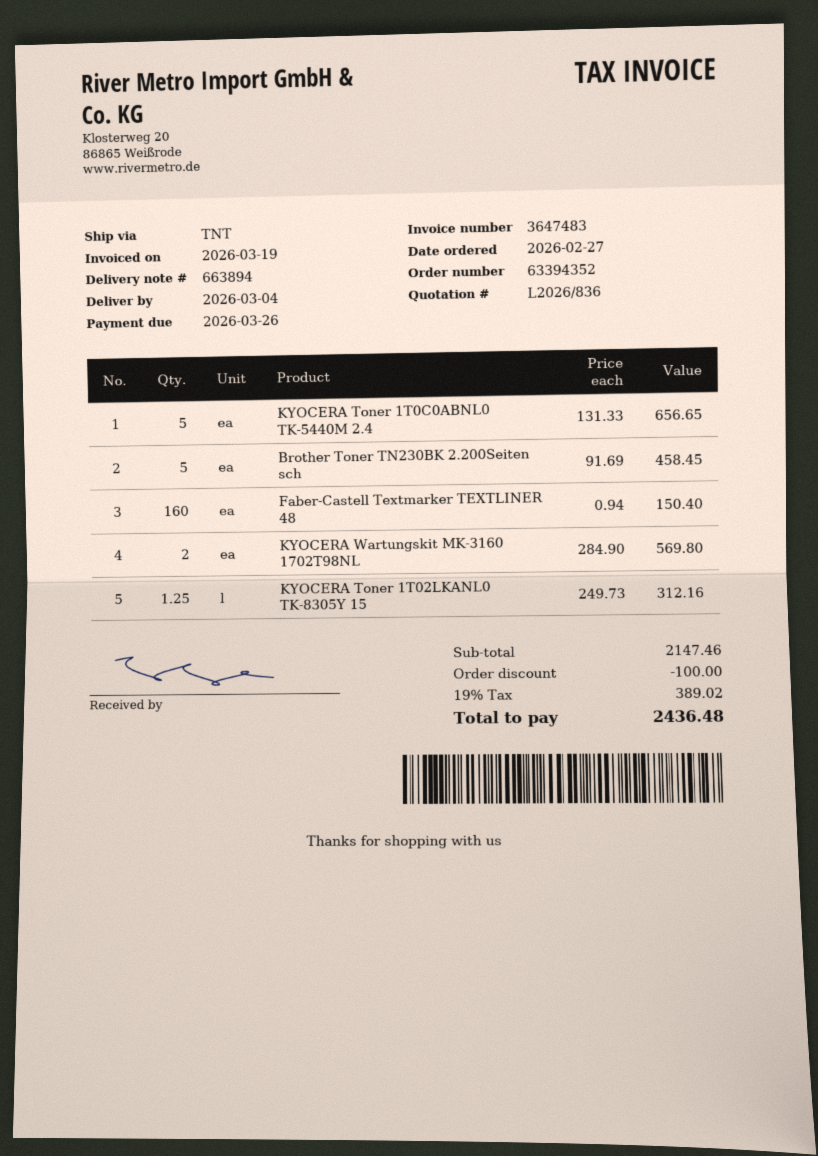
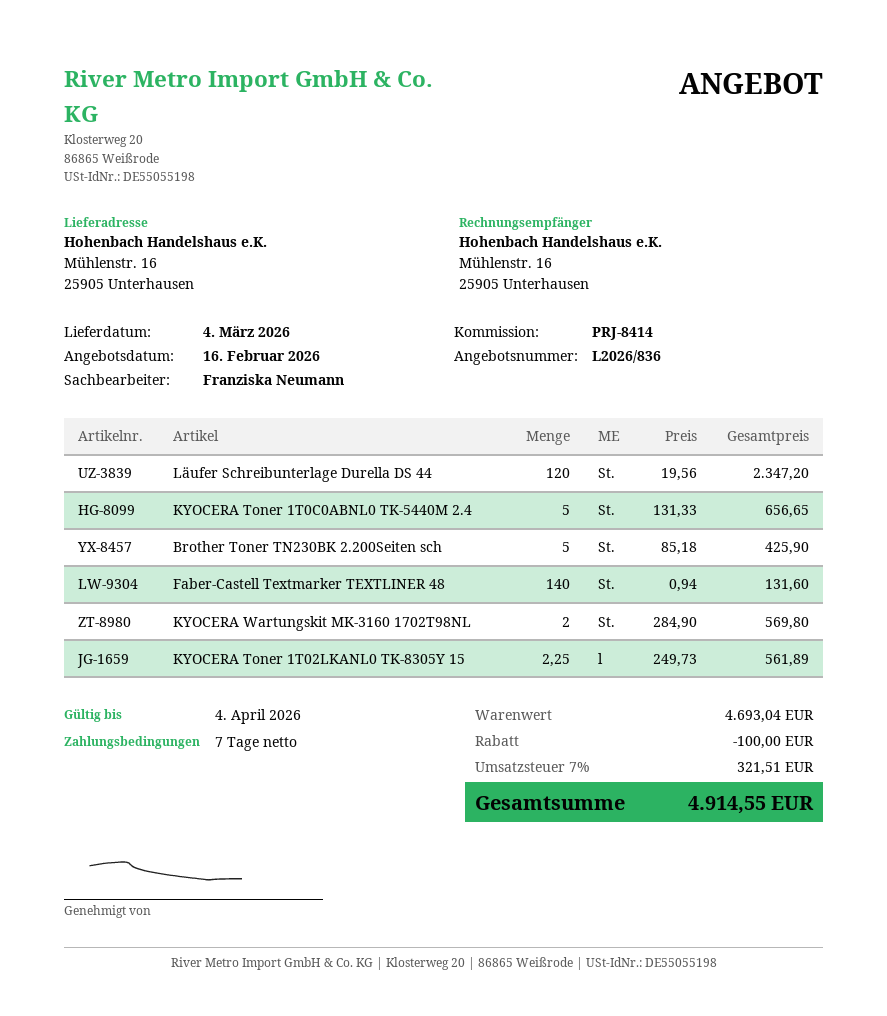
Brother Toner TN230BK 2.200Seiten sch: 5 x 91.69 = 458.45 -> 5 x 85.18 = 425.90
Faber-Castell Textmarker TEXTLINER 48: 160 x 0.94 = 150.40 -> 140 x 0.94 = 131.60
KYOCERA Toner 1T02LKANL0 TK-8305Y 15: 1.25 x 249.73 = 312.16 -> 2.25 x 249.73 = 561.89
Läufer Schreibunterlage Durella DS 44: none -> 120 x 19.56 = 2347.20
subtotal: 2147.46 -> 4693.04
tax: 19% = 389.02 -> 7% = 321.51
total: 2436.48 -> 4914.55

